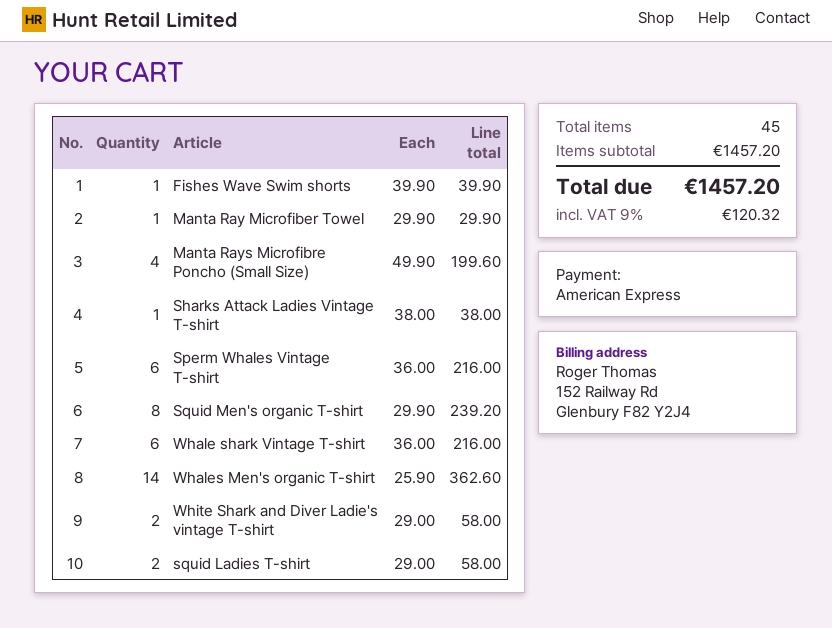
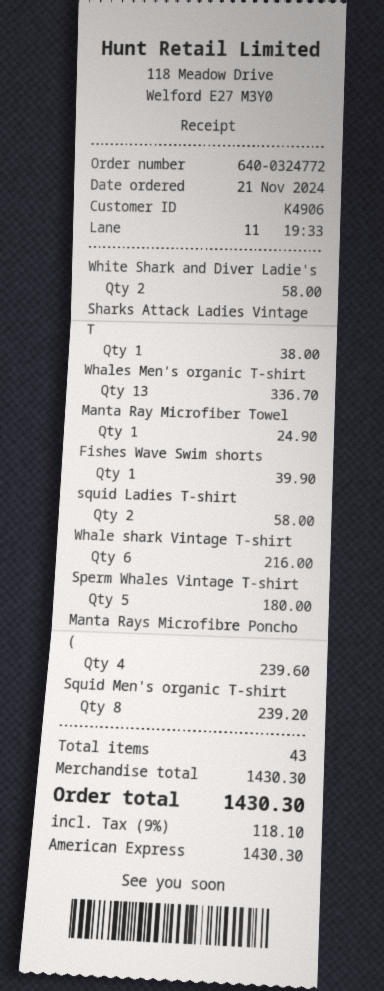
Manta Ray Microfiber Towel: 1 for 29.90 -> 1 for 24.90
Manta Rays Microfibre Poncho (Small Size): 4 for 199.60 -> 4 for 239.60
Sperm Whales Vintage T-shirt: 6 for 216.00 -> 5 for 180.00
Whales Men's organic T-shirt: 14 for 362.60 -> 13 for 336.70
total quantity: 45 -> 43
subtotal: 1457.20 -> 1430.30
tax: 9% = 120.32 -> 9% = 118.10
total: 1457.20 -> 1430.30

